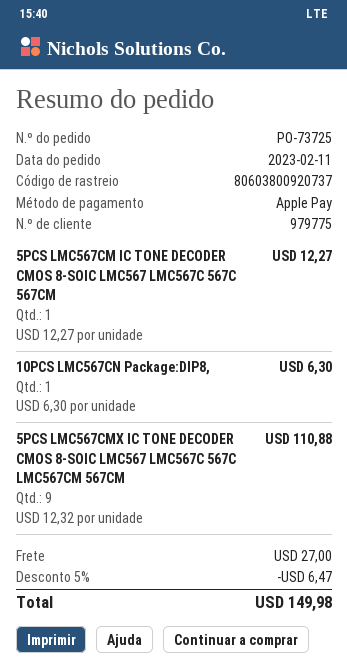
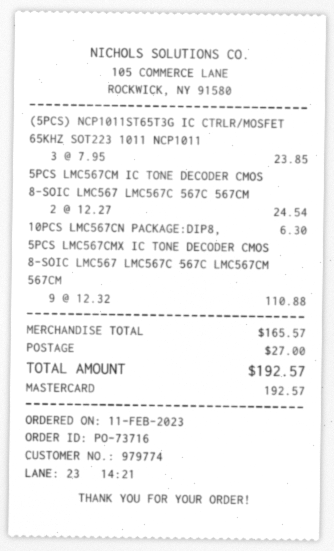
order number: PO-73725 -> PO-73716
customer number: 979775 -> 979774
payment method: Apple Pay -> Mastercard
5PCS LMC567CM IC TONE DECODER CMOS 8-SOIC LMC567 LMC567C 567C 567CM: 1 x 12.27 = 12.27 -> 2 x 12.27 = 24.54
(5PCS) NCP1011ST65T3G IC CTRLR/MOSFET 65KHZ SOT223 1011 NCP1011: none -> 3 x 7.95 = 23.85
discount: 5% = 6.47 -> none
total: 149.98 -> 192.57

